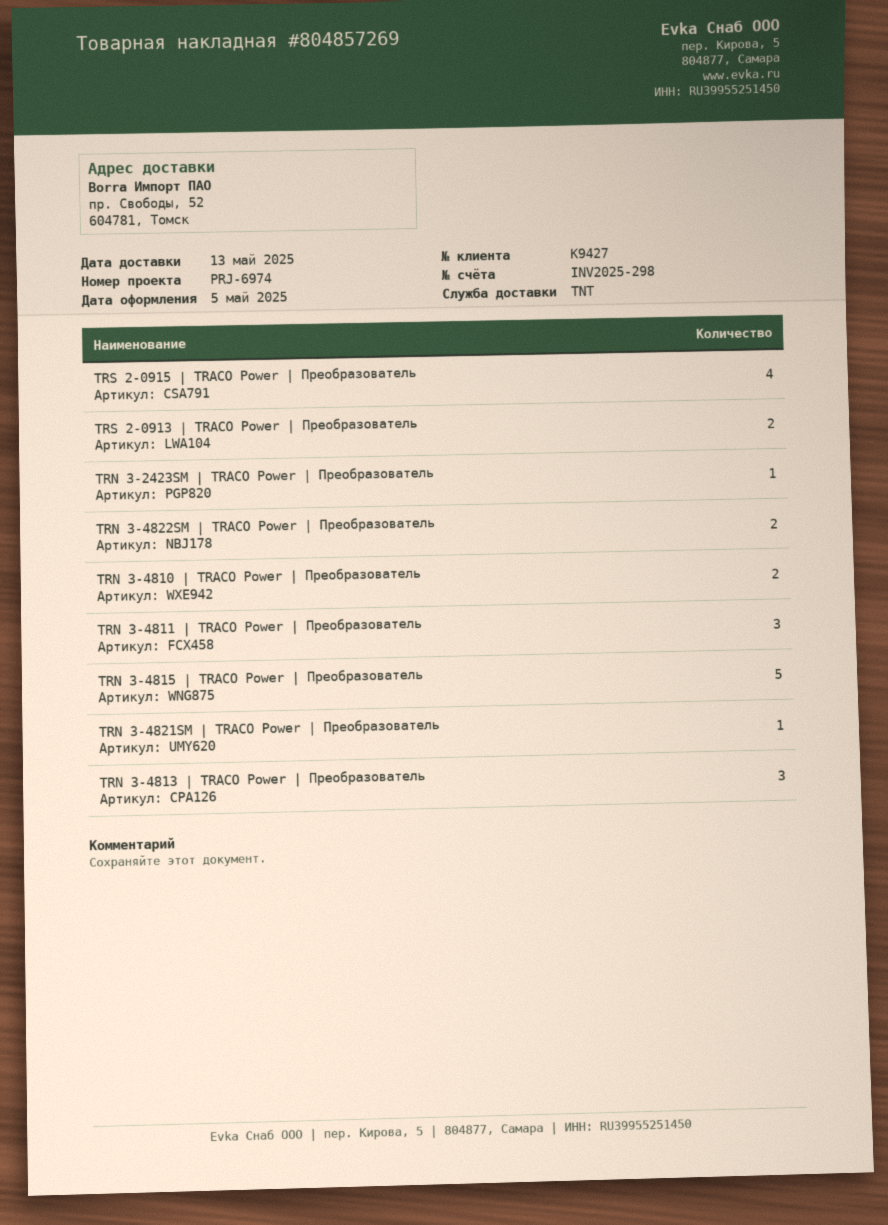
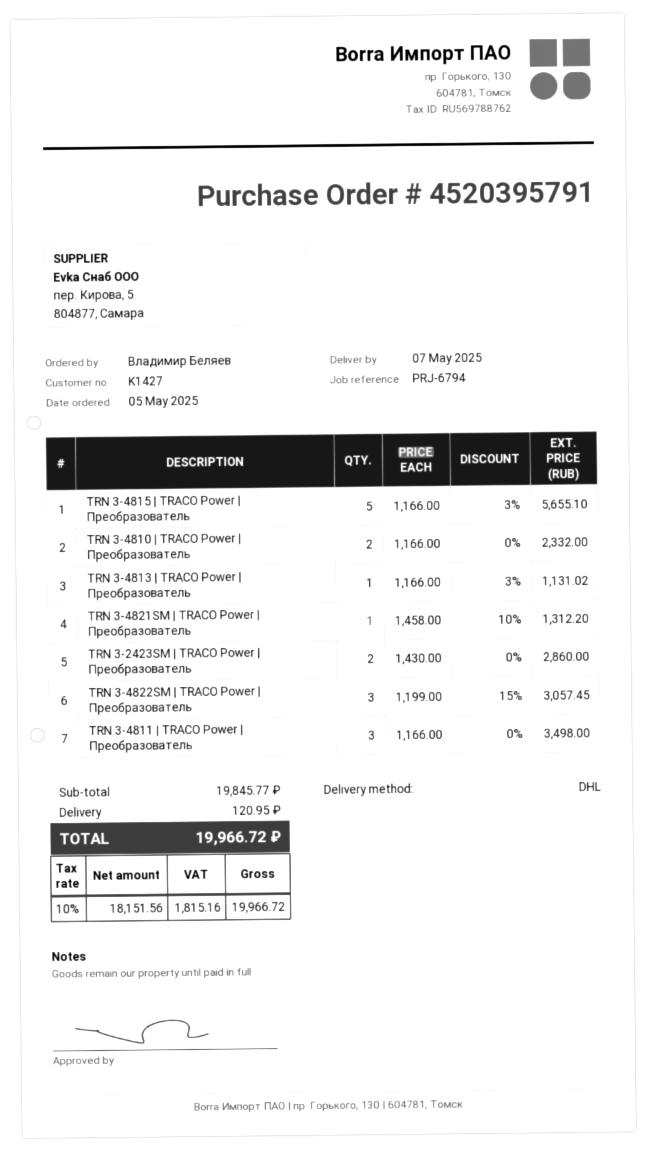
delivery date: 2025-05-13 -> 2025-05-07
customer number: K9427 -> K1427
reference: PRJ-6974 -> PRJ-6794
shipping method: TNT -> DHL
TRS 2-0915 | TRACO Power | Преобразователь: 4 -> none
TRS 2-0913 | TRACO Power | Преобразователь: 2 -> none
TRN 3-2423SM | TRACO Power | Преобразователь: 1 -> 2
TRN 3-4822SM | TRACO Power | Преобразователь: 2 -> 3
TRN 3-4813 | TRACO Power | Преобразователь: 3 -> 1

